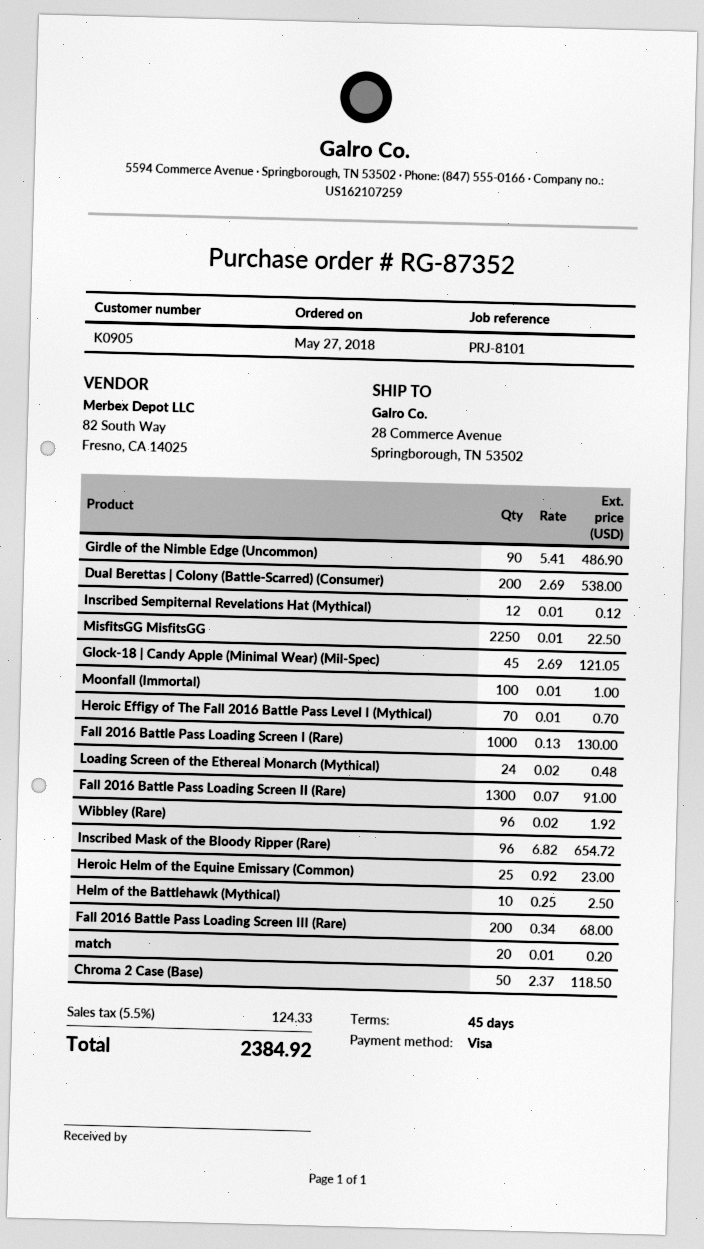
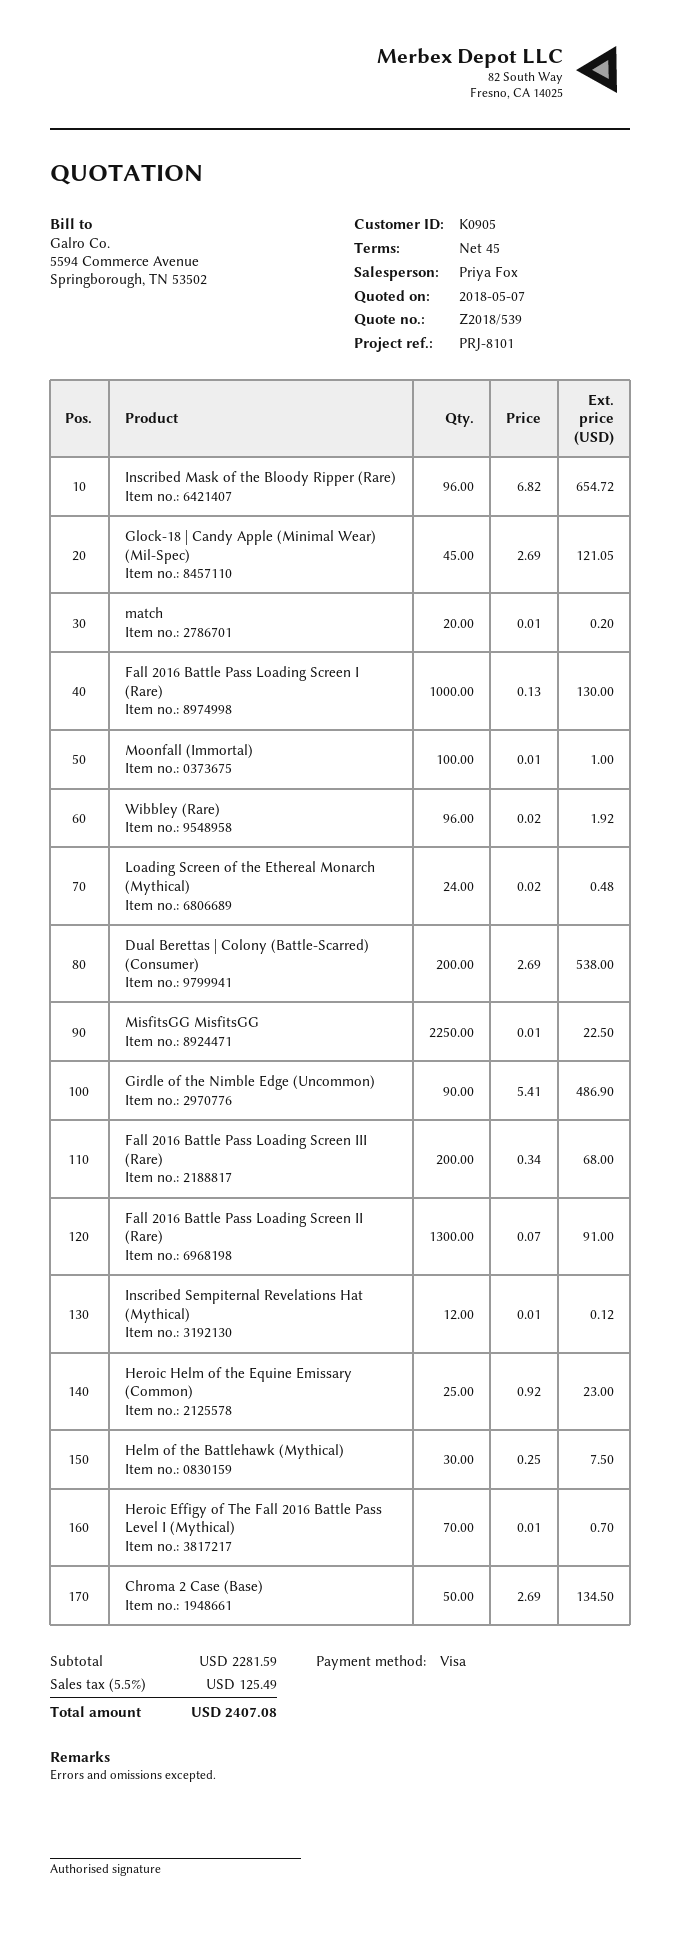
Helm of the Battlehawk (Mythical): 10 x 0.25 = 2.50 -> 30 x 0.25 = 7.50
Chroma 2 Case (Base): 50 x 2.37 = 118.50 -> 50 x 2.69 = 134.50
tax: 5.5% = 124.33 -> 5.5% = 125.49
total: 2384.92 -> 2407.08

